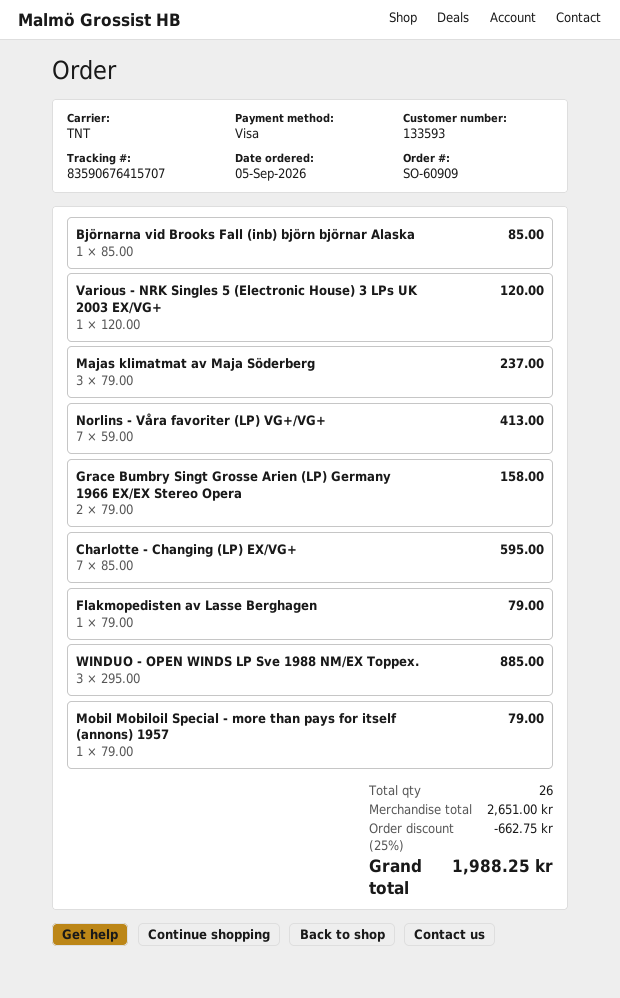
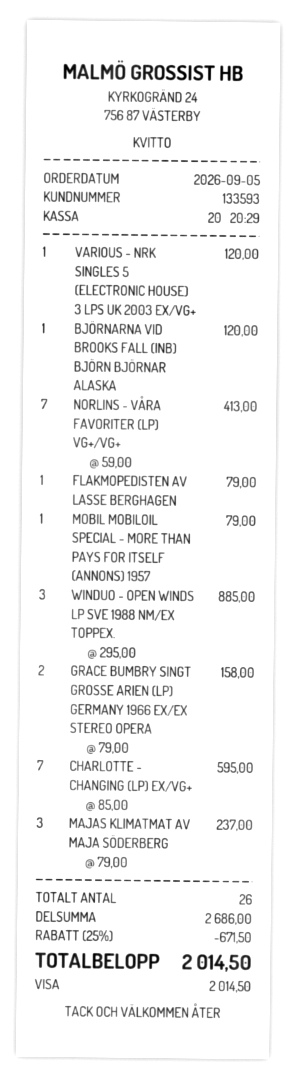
Björnarna vid Brooks Fall (inb) björn björnar Alaska: 1 x 85.00 = 85.00 -> 1 x 120.00 = 120.00
subtotal: 2651.00 -> 2686.00
discount: 25% = 662.75 -> 25% = 671.50
total: 1988.25 -> 2014.50

